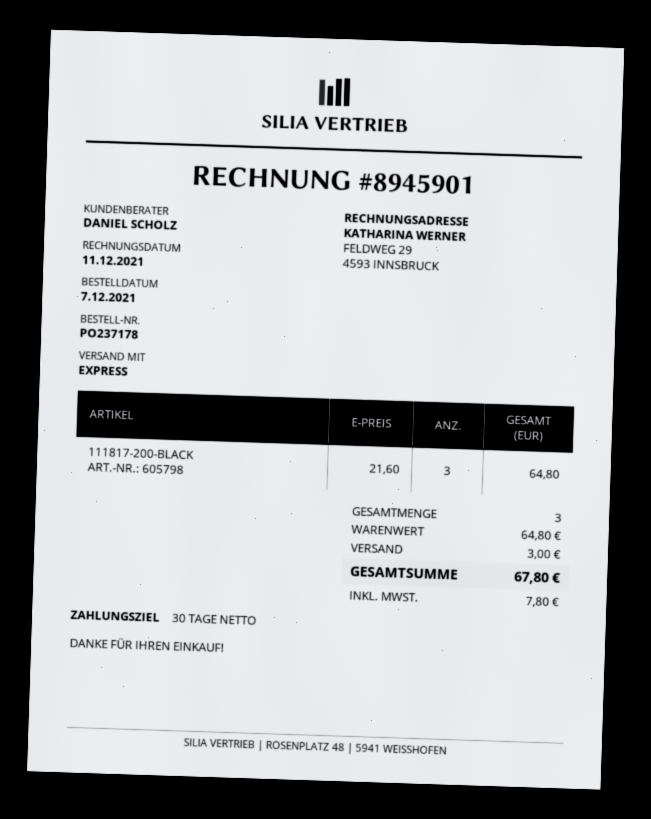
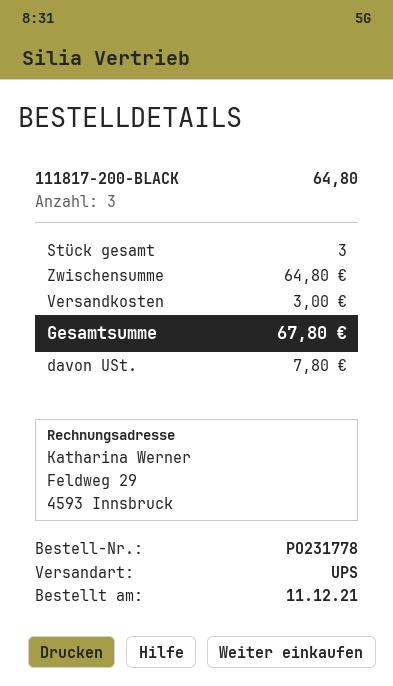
order number: PO237178 -> PO231778
order date: 2021-12-07 -> 2021-12-11
shipping method: express -> UPS

